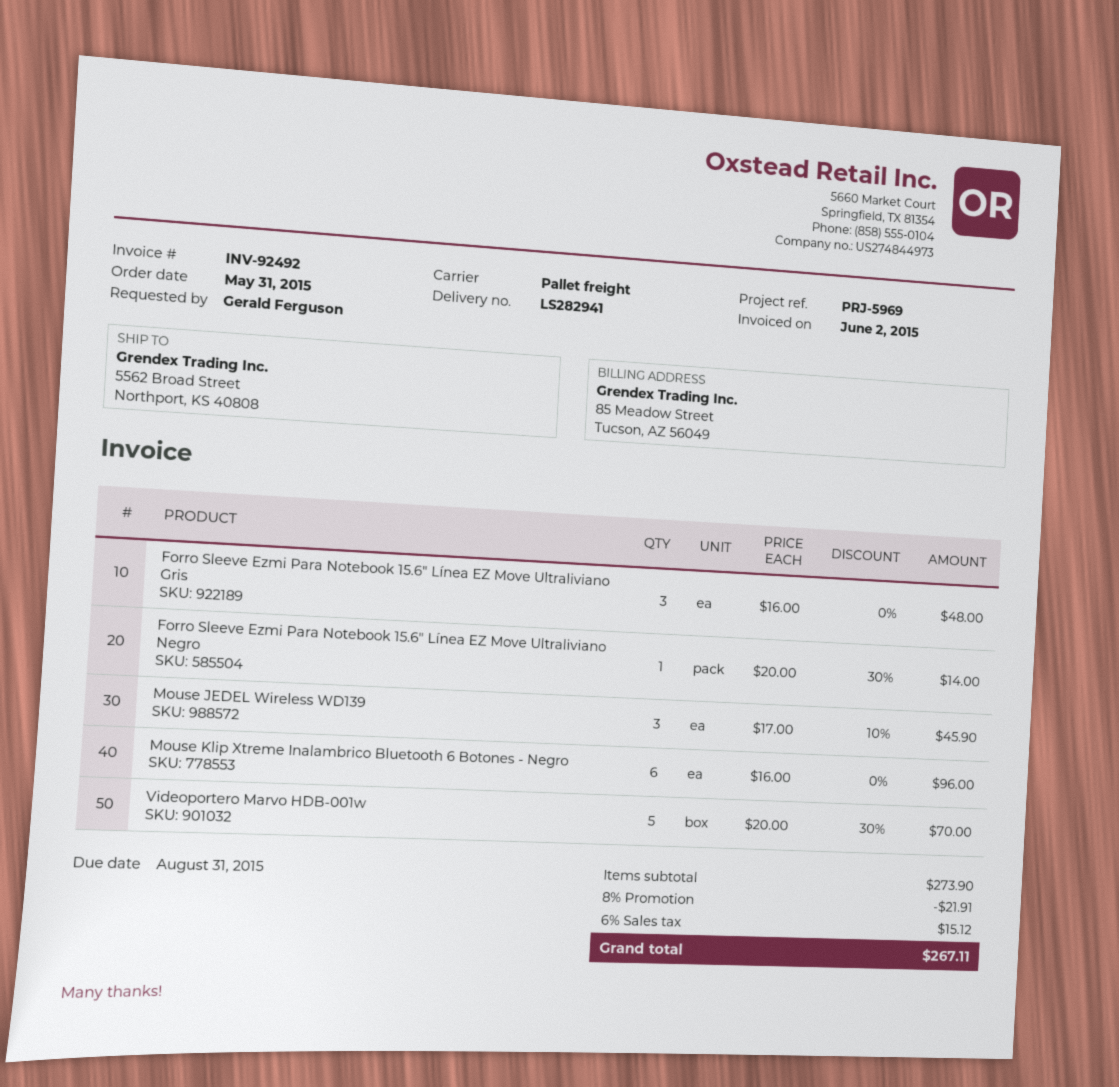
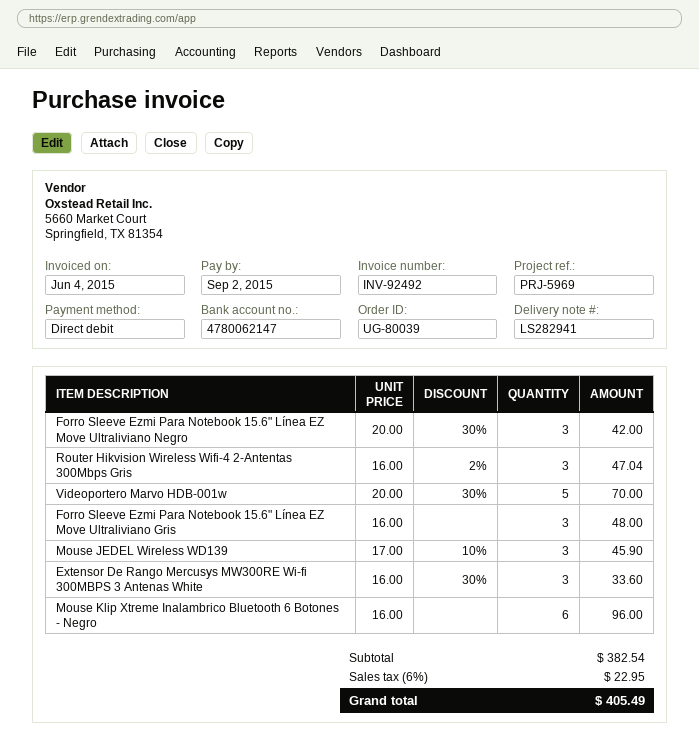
invoice date: 2015-06-02 -> 2015-06-04
due date: 2015-08-31 -> 2015-09-02
Forro Sleeve Ezmi Para Notebook 15.6" Línea EZ Move Ultraliviano Negro: 1 x 20.00 - 30% = 14.00 -> 3 x 20.00 - 30% = 42.00
Router Hikvision Wireless Wifi-4 2-Antentas 300Mbps Gris: none -> 3 x 16.00 - 2% = 47.04
Extensor De Rango Mercusys MW300RE Wi-fi 300MBPS 3 Antenas White: none -> 3 x 16.00 - 30% = 33.60
subtotal: 273.90 -> 382.54
discount: 8% = 21.91 -> none
tax: 6% = 15.12 -> 6% = 22.95
total: 267.11 -> 405.49

